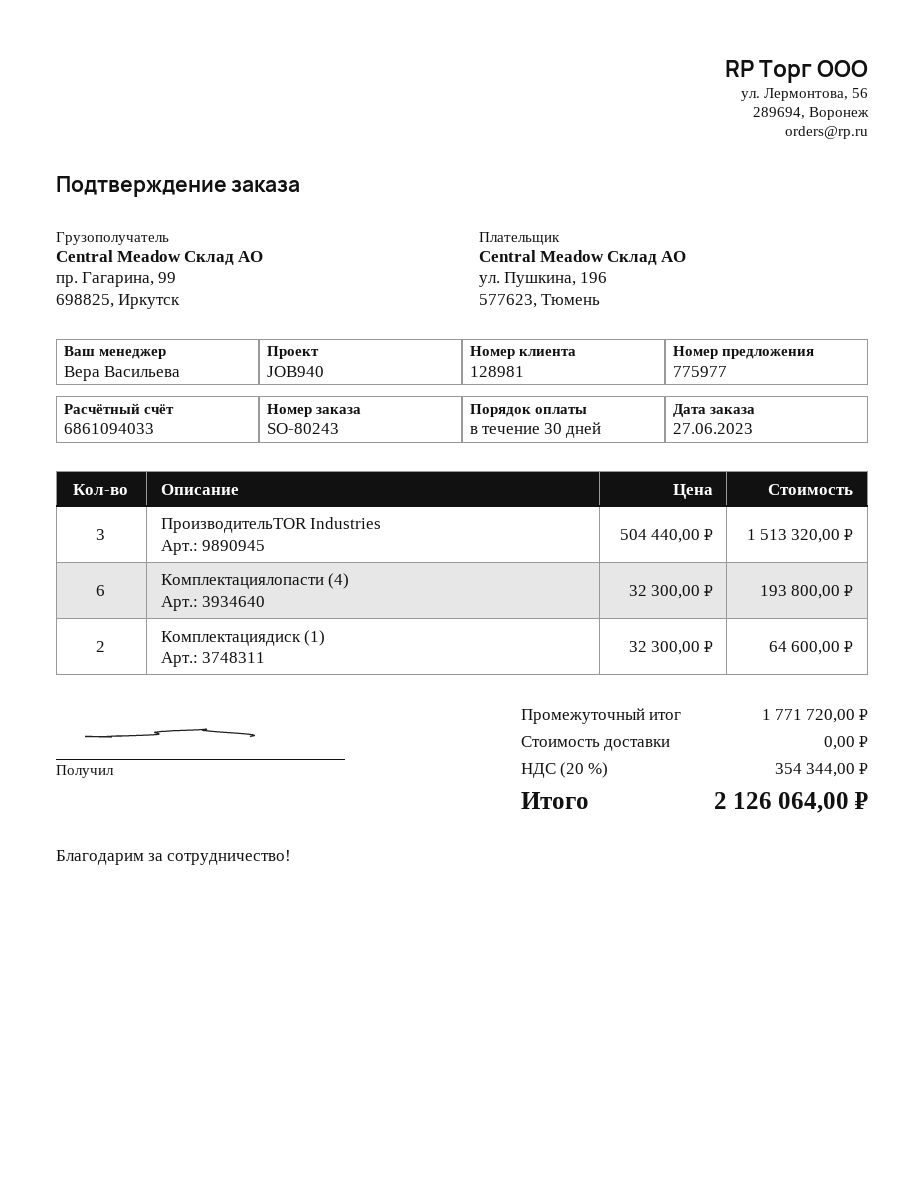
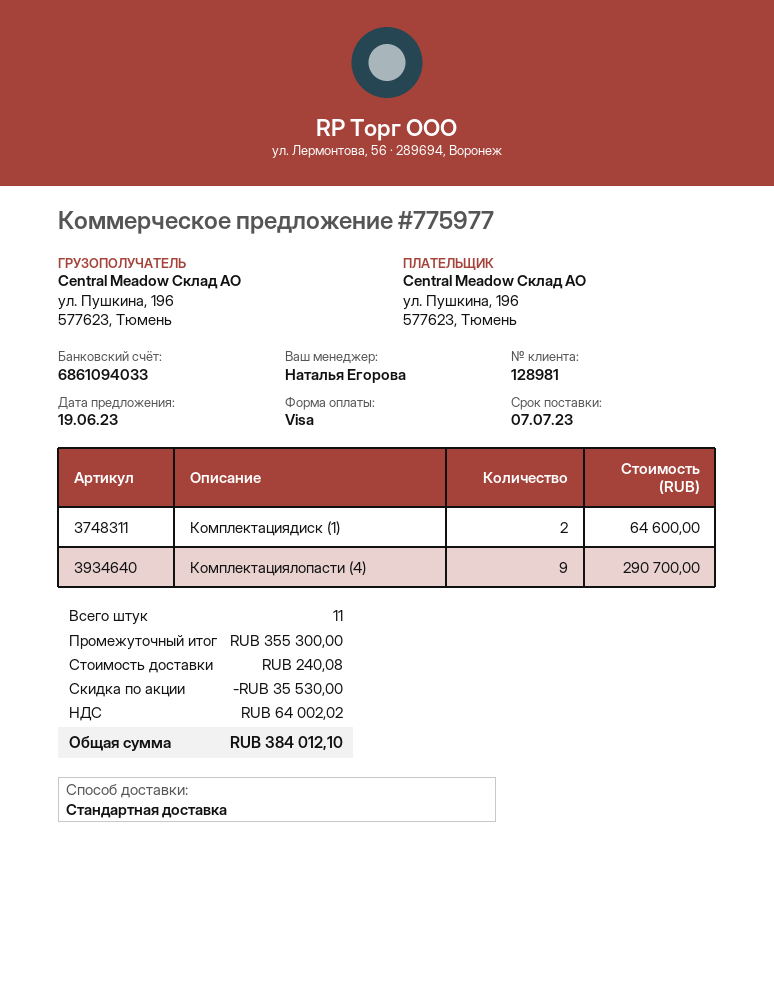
sales rep: Вера Васильева -> Наталья Егорова
ship to: пр. Гагарина, 99, 698825, Иркутск -> ул. Пушкина, 196, 577623, Тюмень
ПроизводительTOR Industries: 3 for 1513320.00 -> none
Комплектациялопасти (4): 6 for 193800.00 -> 9 for 290700.00
subtotal: 1771720.00 -> 355300.00
discount: none -> 35530.00
shipping: 0.00 -> 240.08
tax: 354344.00 -> 64002.02
total: 2126064.00 -> 384012.10

